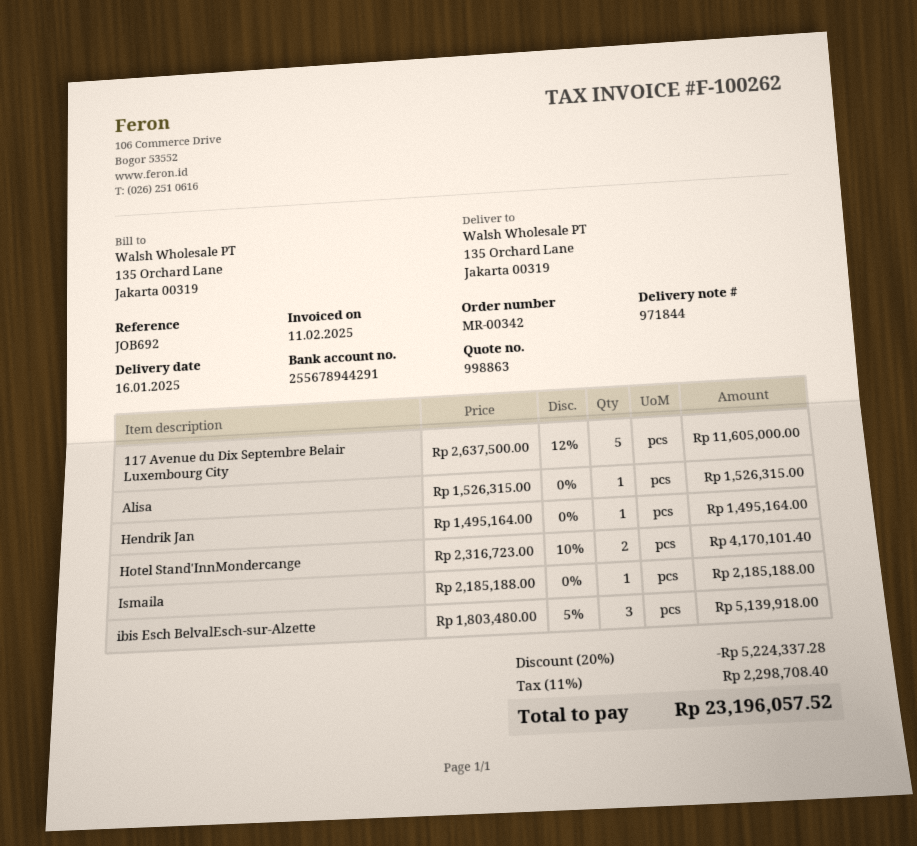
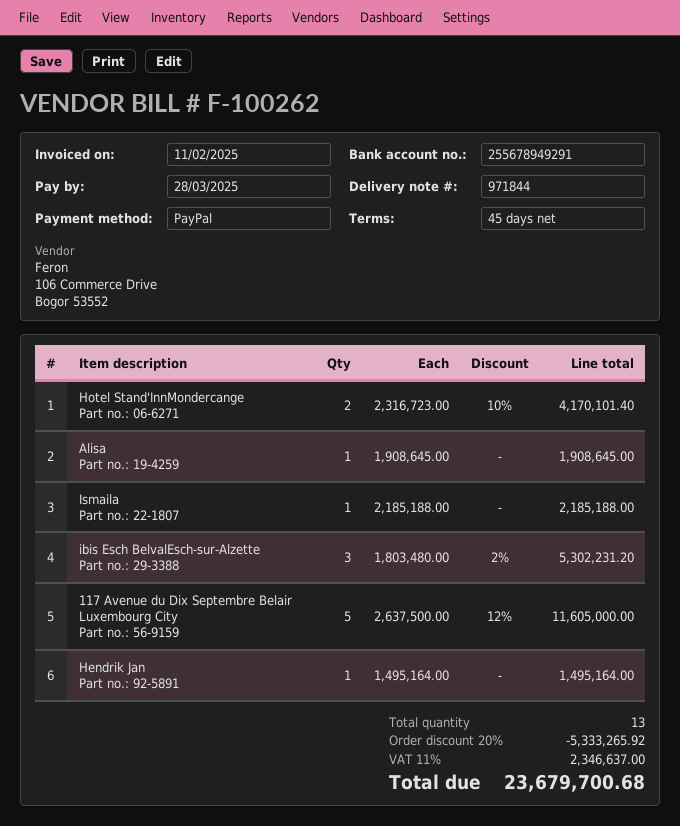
bank account: 255678944291 -> 255678949291
Alisa: 1 x 1526315.00 = 1526315.00 -> 1 x 1908645.00 = 1908645.00
ibis Esch BelvalEsch-sur-Alzette: 3 x 1803480.00 - 5% = 5139918.00 -> 3 x 1803480.00 - 2% = 5302231.20
discount: 20% = 5224337.28 -> 20% = 5333265.92
tax: 11% = 2298708.40 -> 11% = 2346637.00
total: 23196057.52 -> 23679700.68

